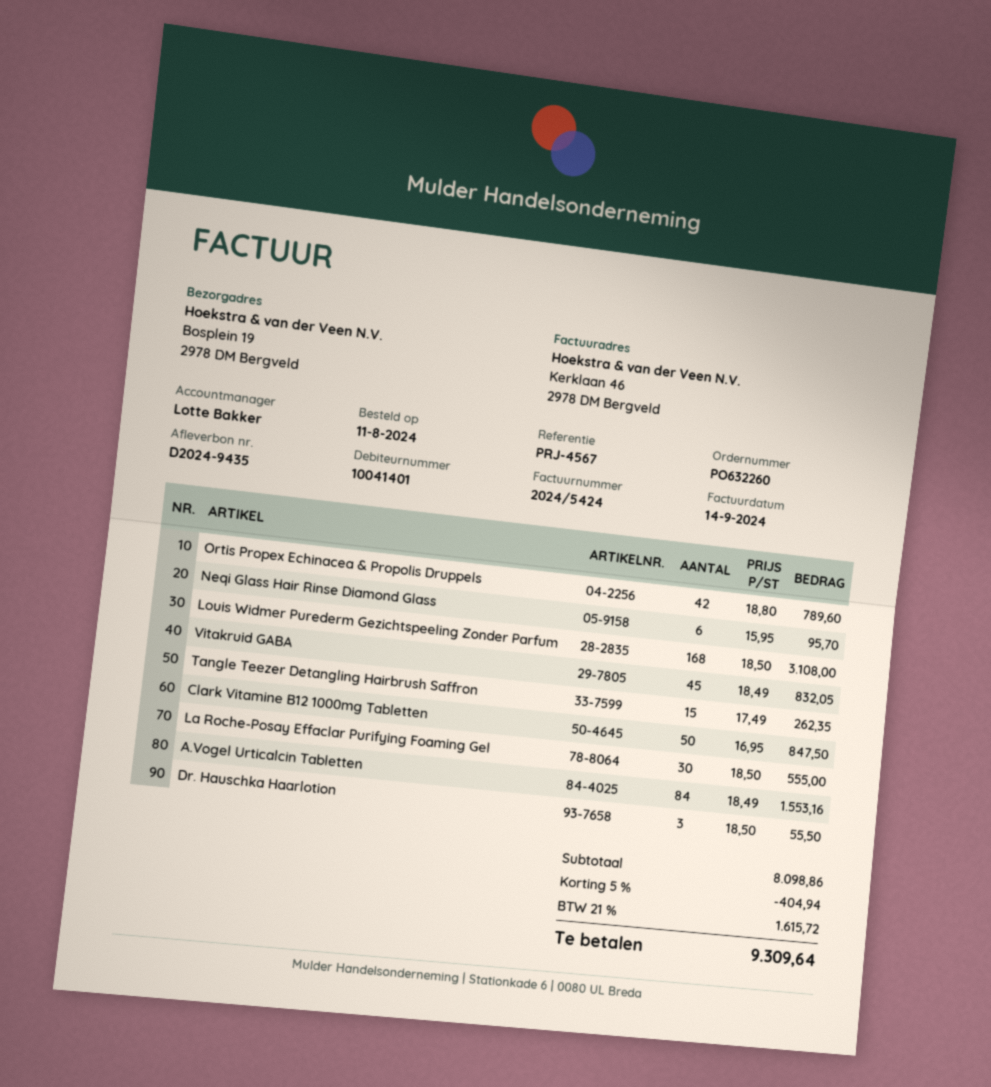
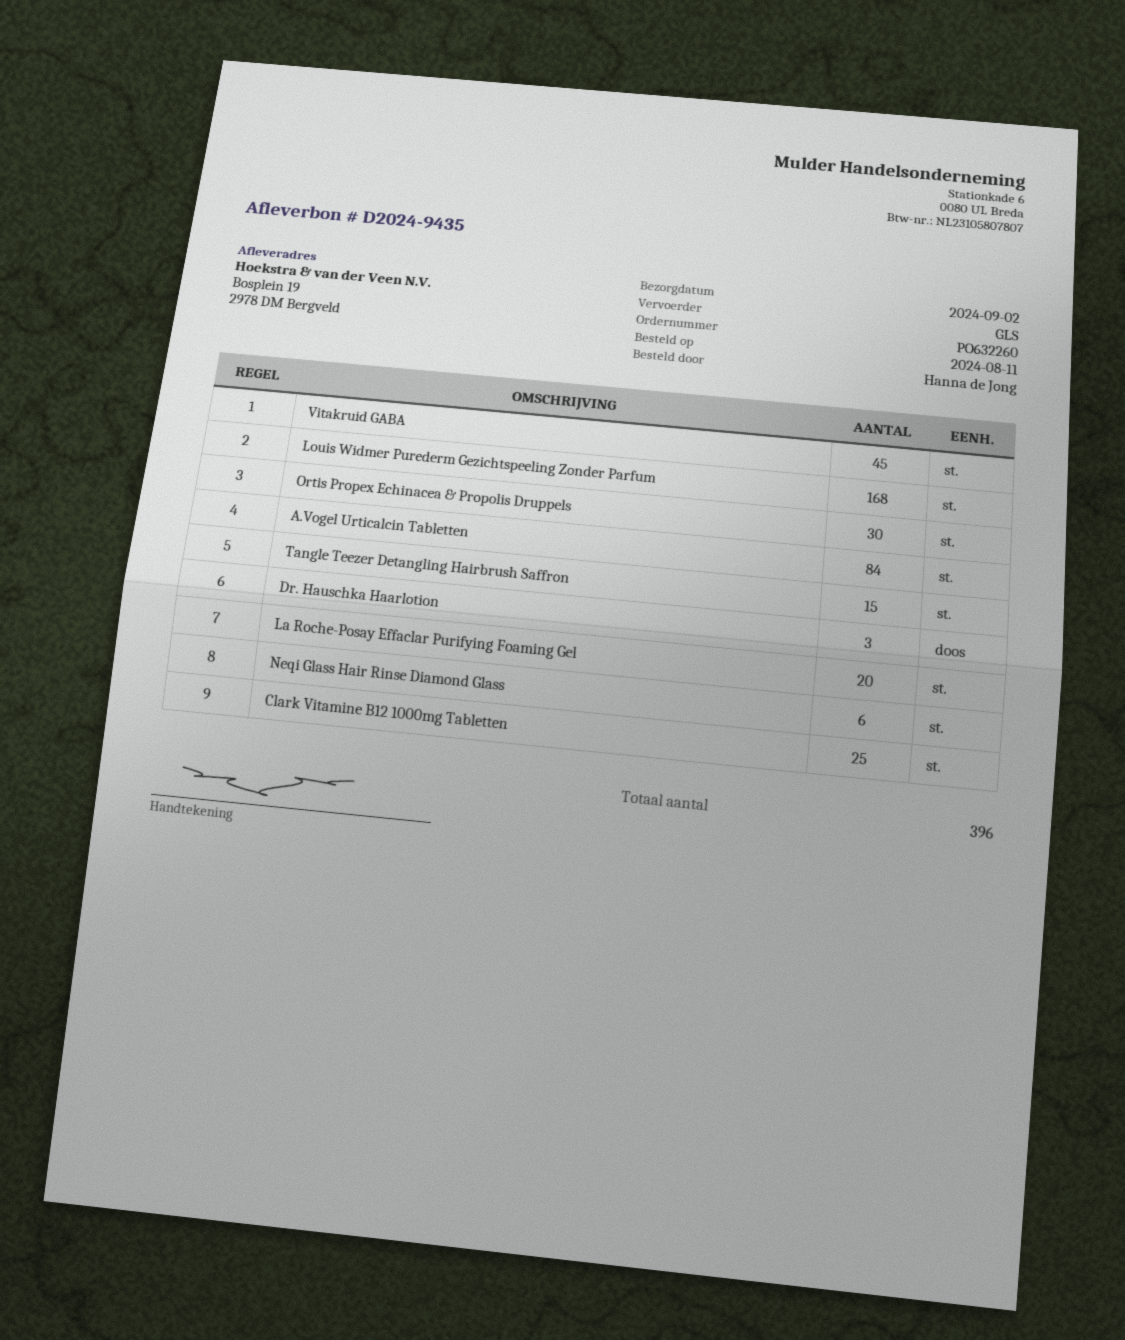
Ortis Propex Echinacea & Propolis Druppels: 42 -> 30
Clark Vitamine B12 1000mg Tabletten: 50 -> 25
La Roche-Posay Effaclar Purifying Foaming Gel: 30 -> 20

